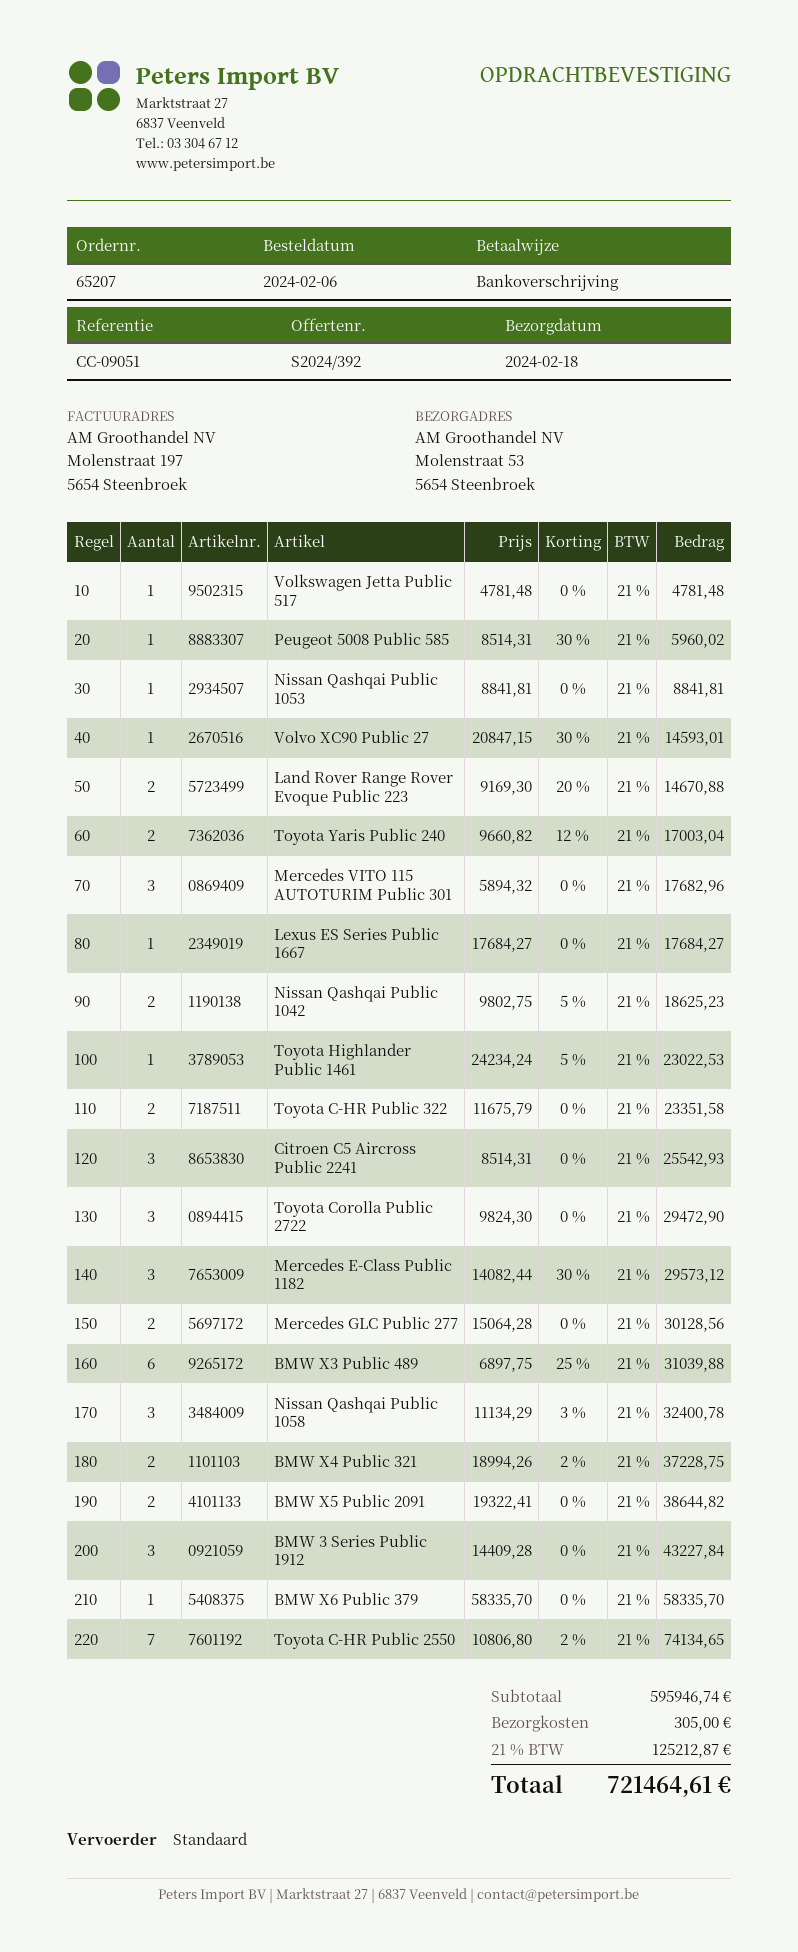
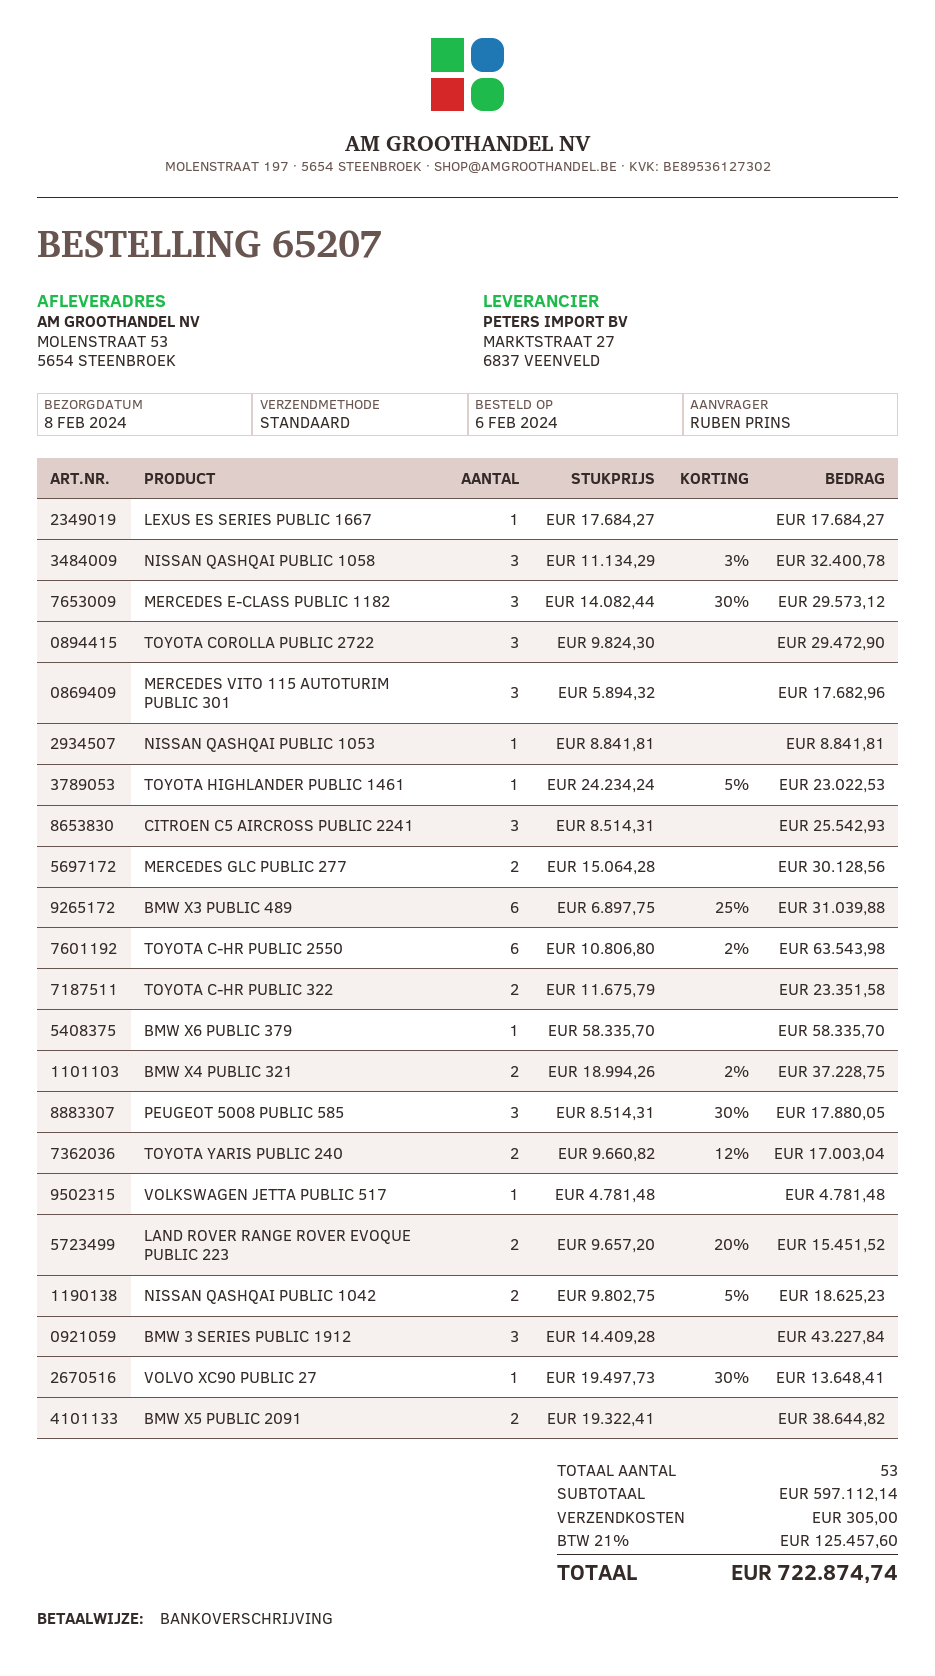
delivery date: 2024-02-18 -> 2024-02-08
Peugeot 5008 Public 585: 1 x 8514.31 - 30% = 5960.02 -> 3 x 8514.31 - 30% = 17880.05
Volvo XC90 Public 27: 1 x 20847.15 - 30% = 14593.01 -> 1 x 19497.73 - 30% = 13648.41
Land Rover Range Rover Evoque Public 223: 2 x 9169.30 - 20% = 14670.88 -> 2 x 9657.20 - 20% = 15451.52
Toyota C-HR Public 2550: 7 x 10806.80 - 2% = 74134.65 -> 6 x 10806.80 - 2% = 63543.98
subtotal: 595946.74 -> 597112.14
tax: 21% = 125212.87 -> 21% = 125457.60
total: 721464.61 -> 722874.74

